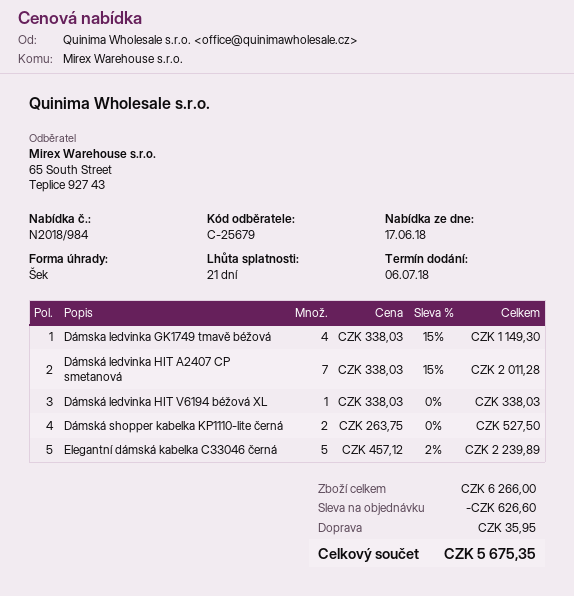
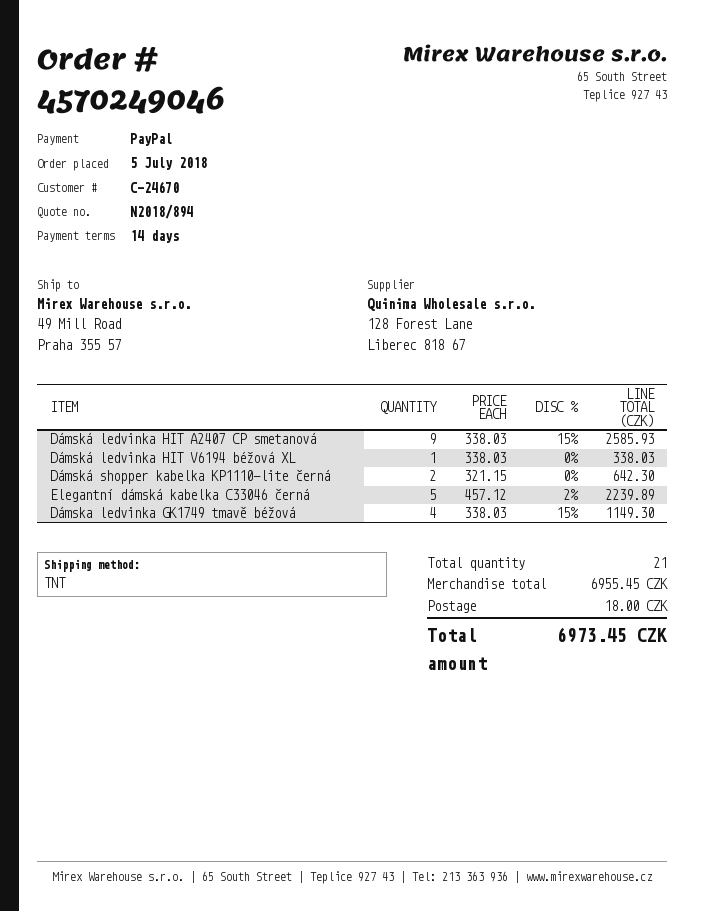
quote number: N2018/984 -> N2018/894
payment terms: 21 days -> 14 days
customer number: C-25679 -> C-24670
payment method: cheque -> PayPal
Dámská ledvinka HIT A2407 CP smetanová: 7 x 338.03 - 15% = 2011.28 -> 9 x 338.03 - 15% = 2585.93
Dámská shopper kabelka KP1110-lite černá: 2 x 263.75 = 527.50 -> 2 x 321.15 = 642.30
subtotal: 6266.00 -> 6955.45
discount: 626.60 -> none
shipping: 35.95 -> 18.00
total: 5675.35 -> 6973.45

